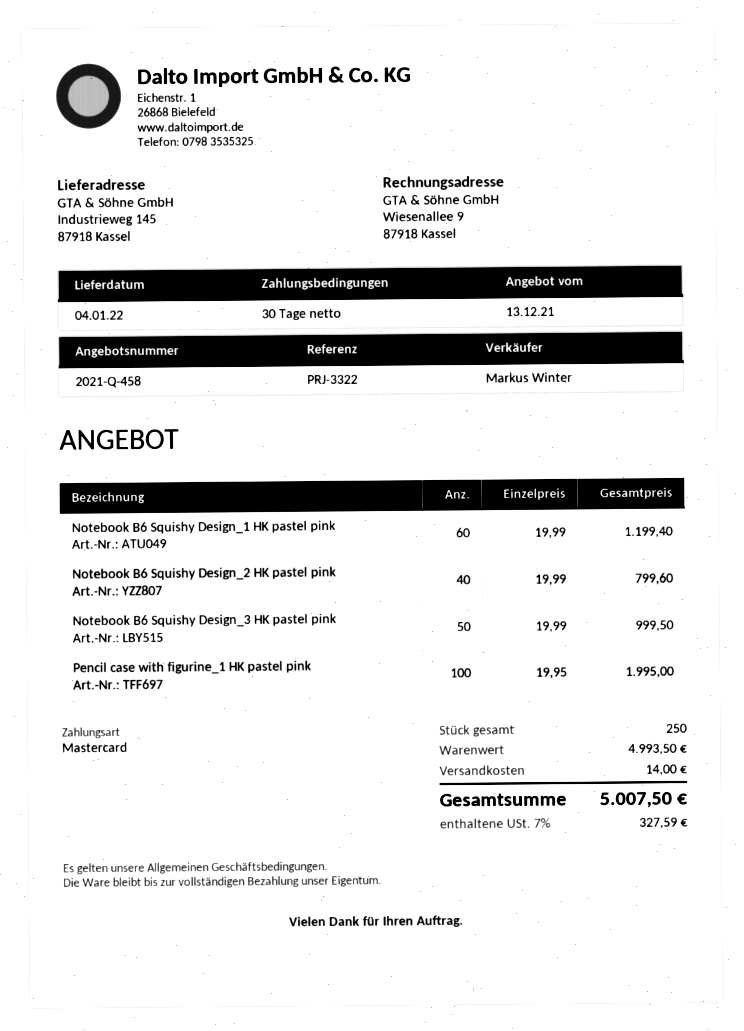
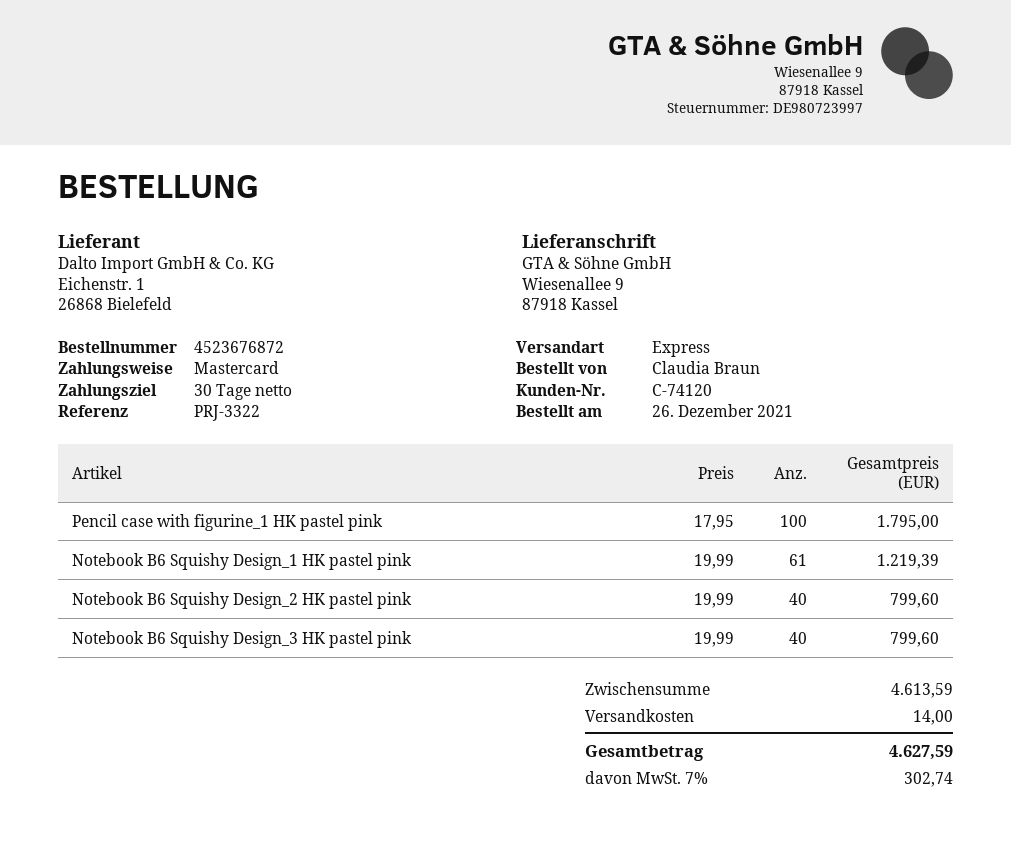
ship to: Industrieweg 145, 87918 Kassel -> Wiesenallee 9, 87918 Kassel
Notebook B6 Squishy Design_1 HK pastel pink: 60 x 19.99 = 1199.40 -> 61 x 19.99 = 1219.39
Notebook B6 Squishy Design_3 HK pastel pink: 50 x 19.99 = 999.50 -> 40 x 19.99 = 799.60
Pencil case with figurine_1 HK pastel pink: 100 x 19.95 = 1995.00 -> 100 x 17.95 = 1795.00
subtotal: 4993.50 -> 4613.59
tax: 7% = 327.59 -> 7% = 302.74
total: 5007.50 -> 4627.59

